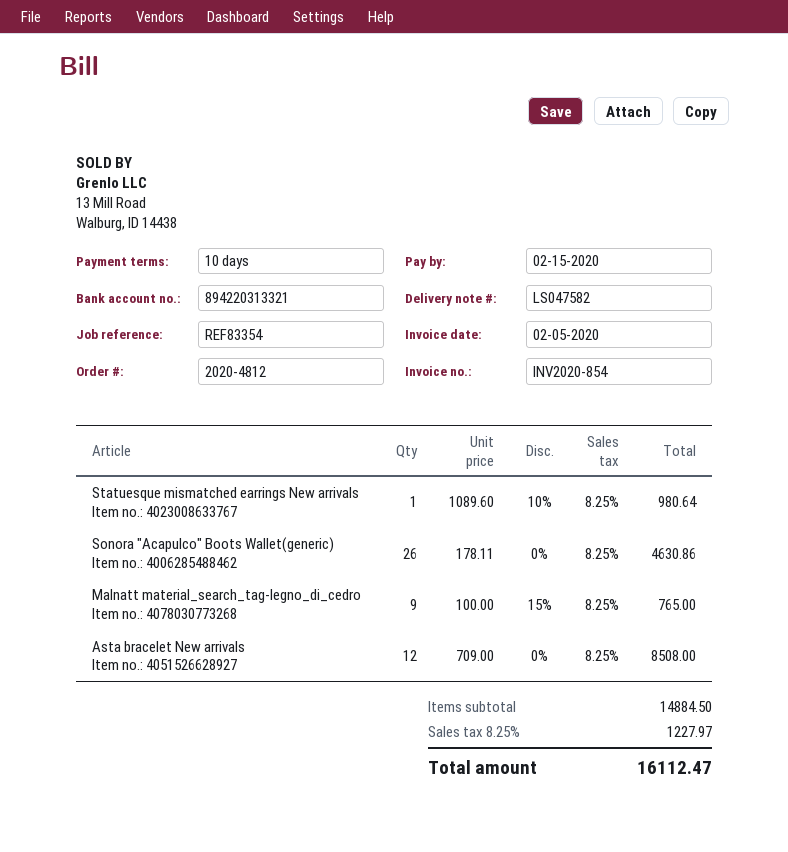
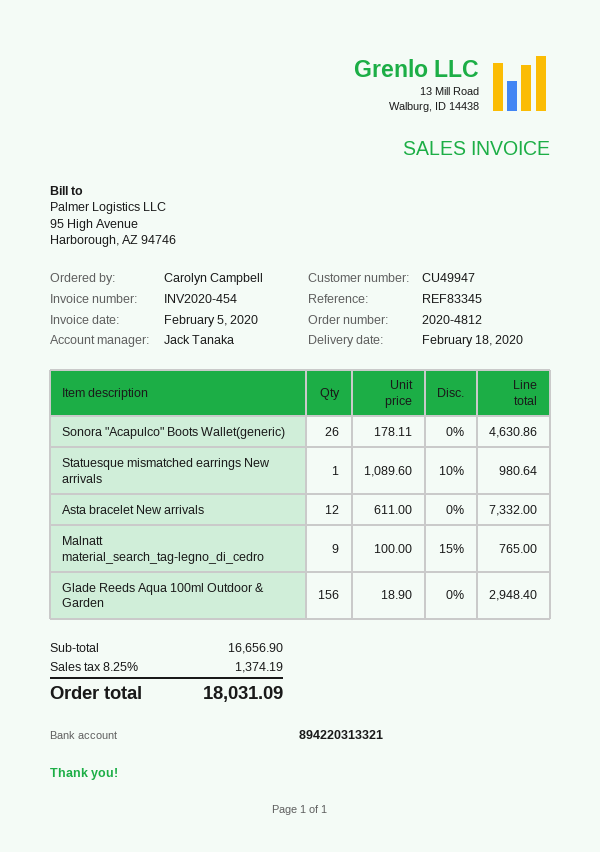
invoice number: INV2020-854 -> INV2020-454
reference: REF83354 -> REF83345
Asta bracelet New arrivals: 12 x 709.00 = 8508.00 -> 12 x 611.00 = 7332.00
Glade Reeds Aqua 100ml Outdoor & Garden: none -> 156 x 18.90 = 2948.40
subtotal: 14884.50 -> 16656.90
tax: 8.25% = 1227.97 -> 8.25% = 1374.19
total: 16112.47 -> 18031.09

